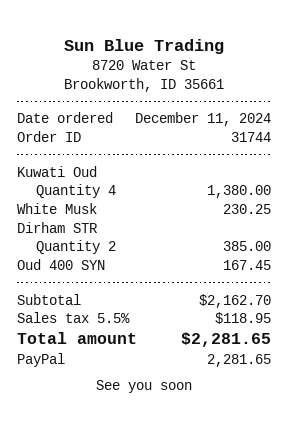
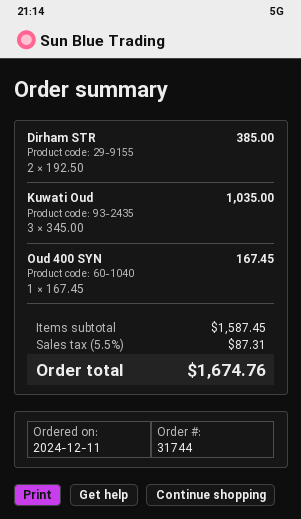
Kuwati Oud: 4 for 1380.00 -> 3 for 1035.00
White Musk: 1 for 230.25 -> none
subtotal: 2162.70 -> 1587.45
tax: 5.5% = 118.95 -> 5.5% = 87.31
total: 2281.65 -> 1674.76

